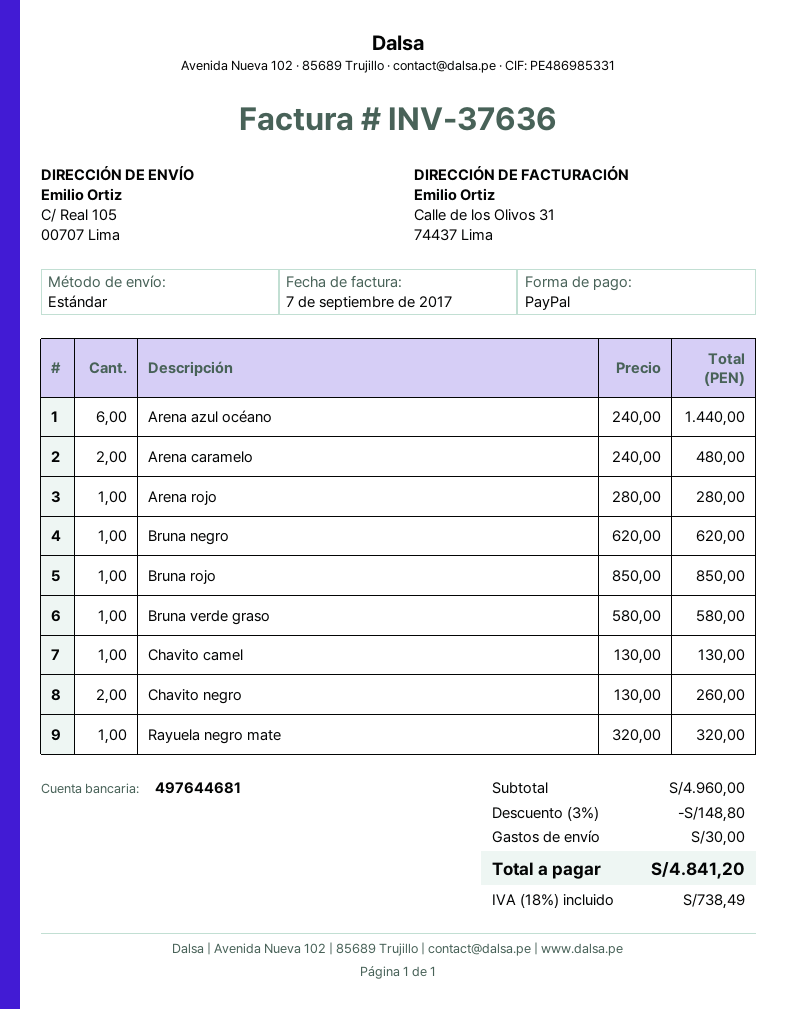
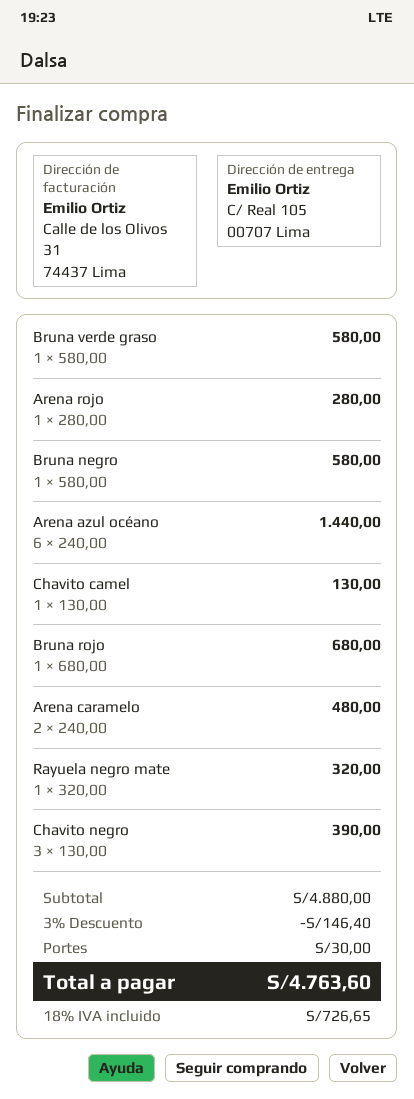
Bruna negro: 1 x 620.00 = 620.00 -> 1 x 580.00 = 580.00
Bruna rojo: 1 x 850.00 = 850.00 -> 1 x 680.00 = 680.00
Chavito negro: 2 x 130.00 = 260.00 -> 3 x 130.00 = 390.00
subtotal: 4960.00 -> 4880.00
discount: 3% = 148.80 -> 3% = 146.40
tax: 18% = 738.49 -> 18% = 726.65
total: 4841.20 -> 4763.60

